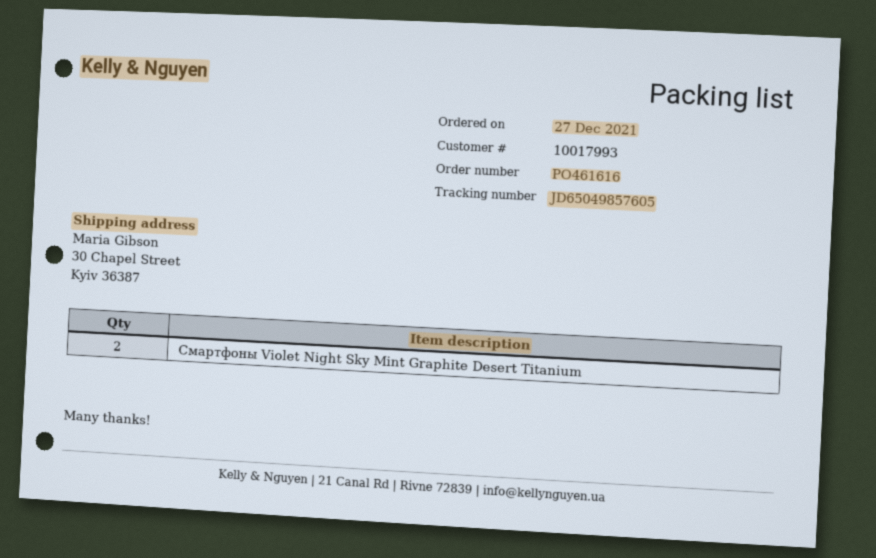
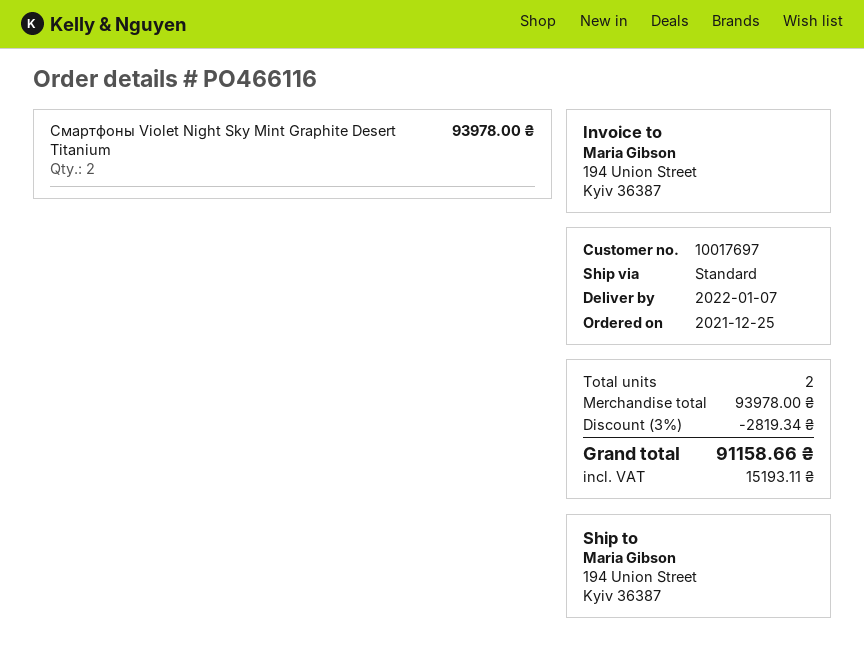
order number: PO461616 -> PO466116
order date: 2021-12-27 -> 2021-12-25
customer number: 10017993 -> 10017697
ship to: 30 Chapel Street, Kyiv 36387 -> 194 Union Street, Kyiv 36387

